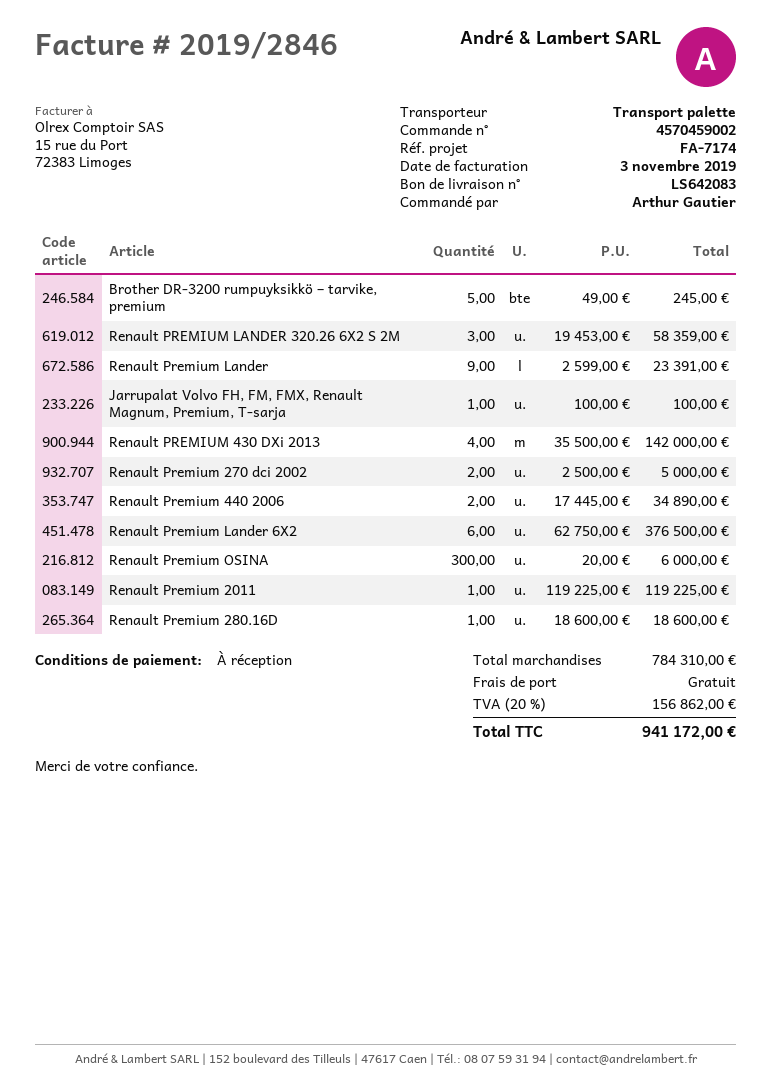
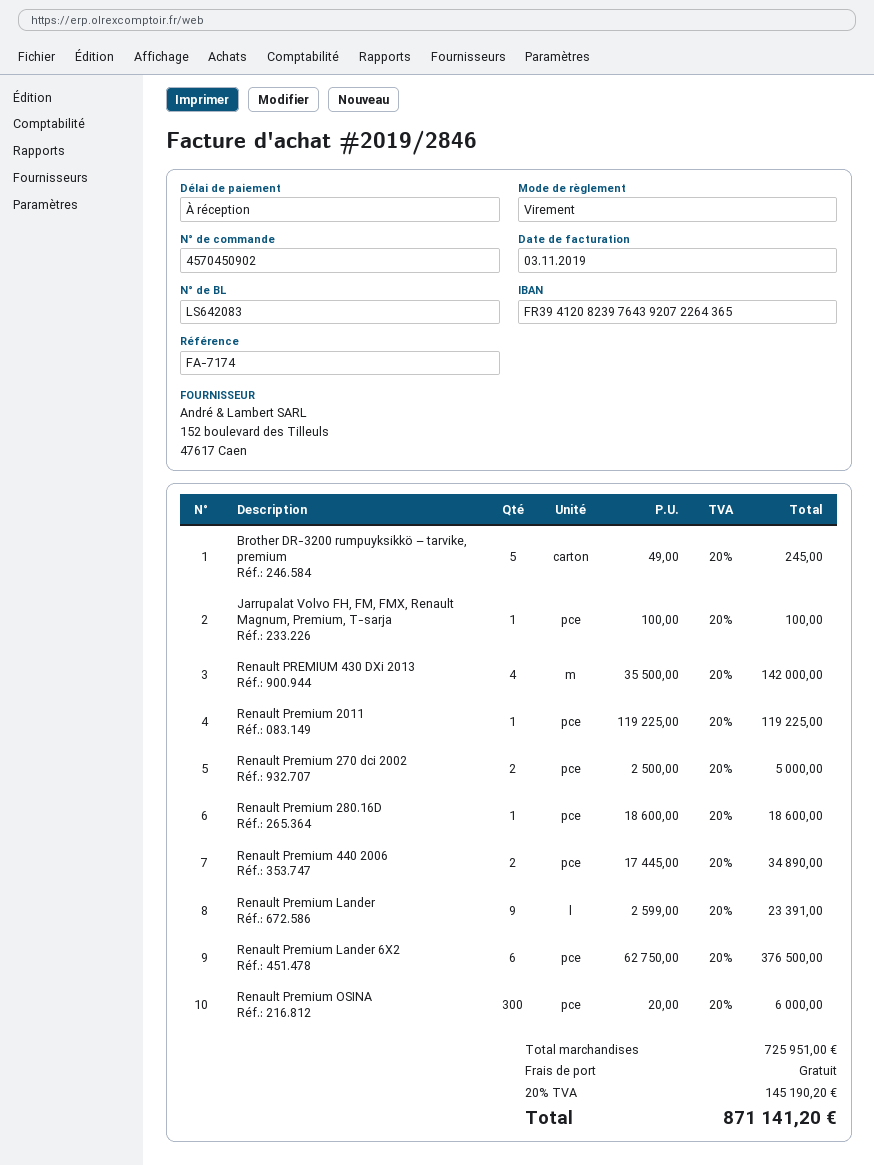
order number: 4570459002 -> 4570450902
Renault PREMIUM LANDER 320.26 6X2 S 2M: 3 x 19453.00 = 58359.00 -> none
subtotal: 784310.00 -> 725951.00
tax: 20% = 156862.00 -> 20% = 145190.20
total: 941172.00 -> 871141.20

